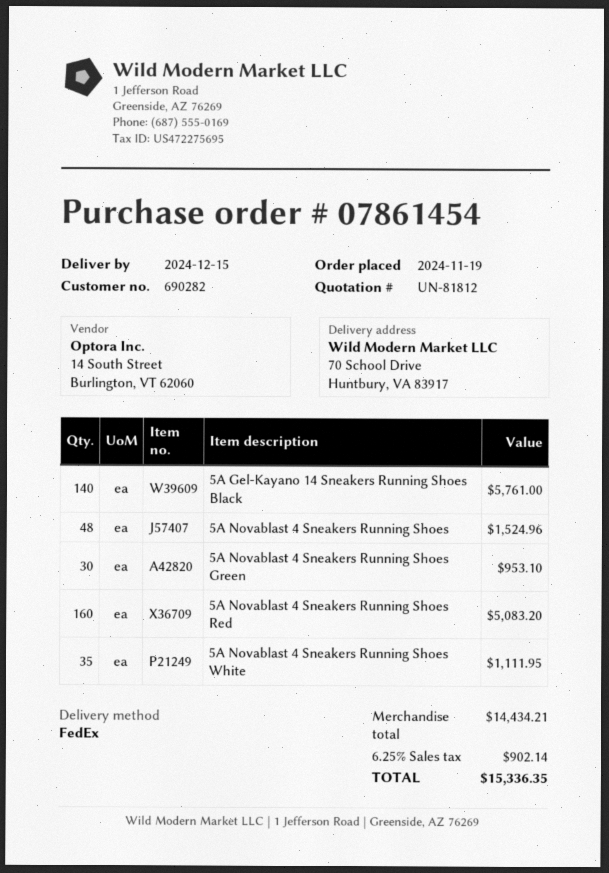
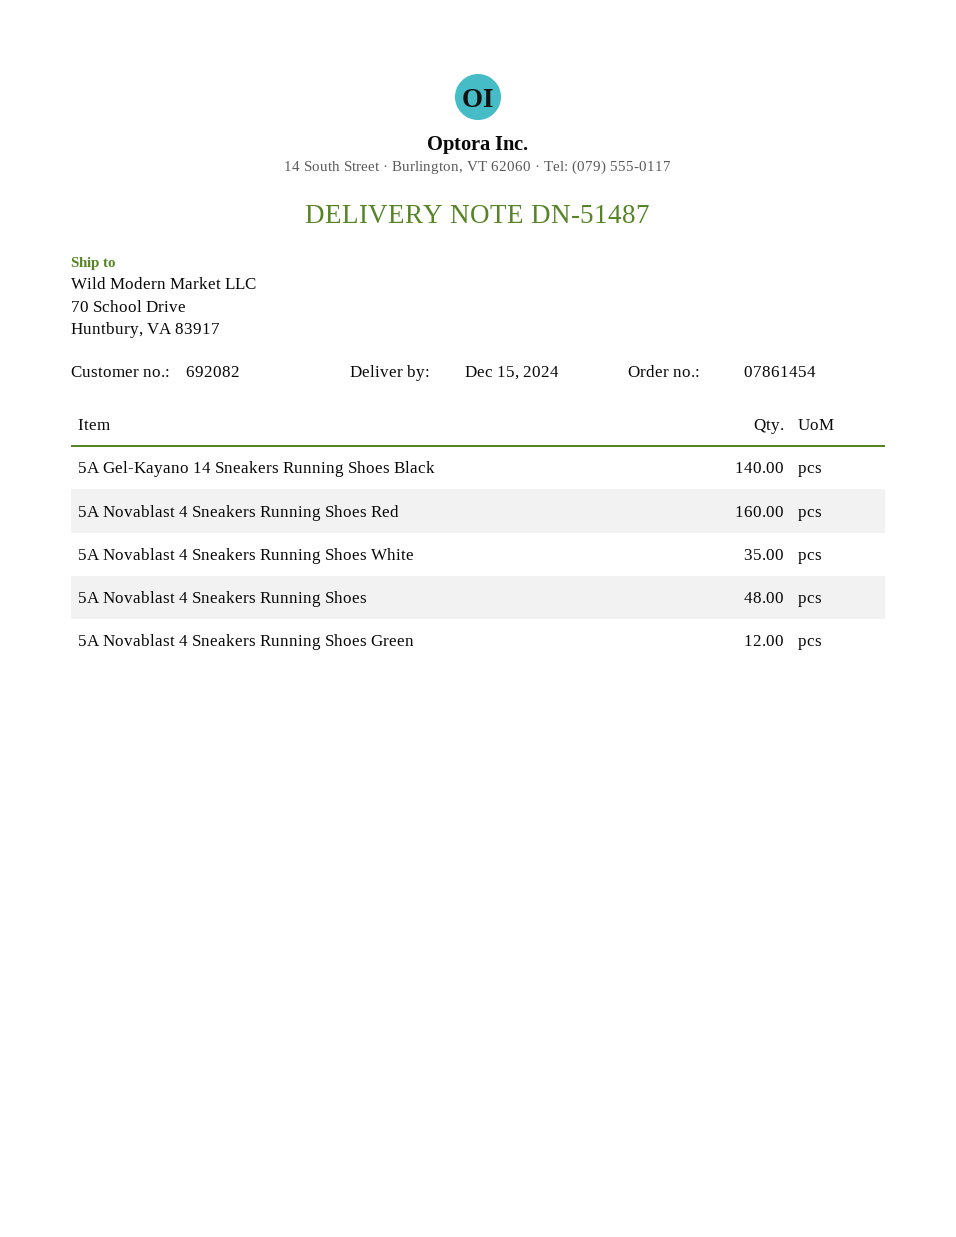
customer number: 690282 -> 692082
5A Novablast 4 Sneakers Running Shoes Green: 30 -> 12

